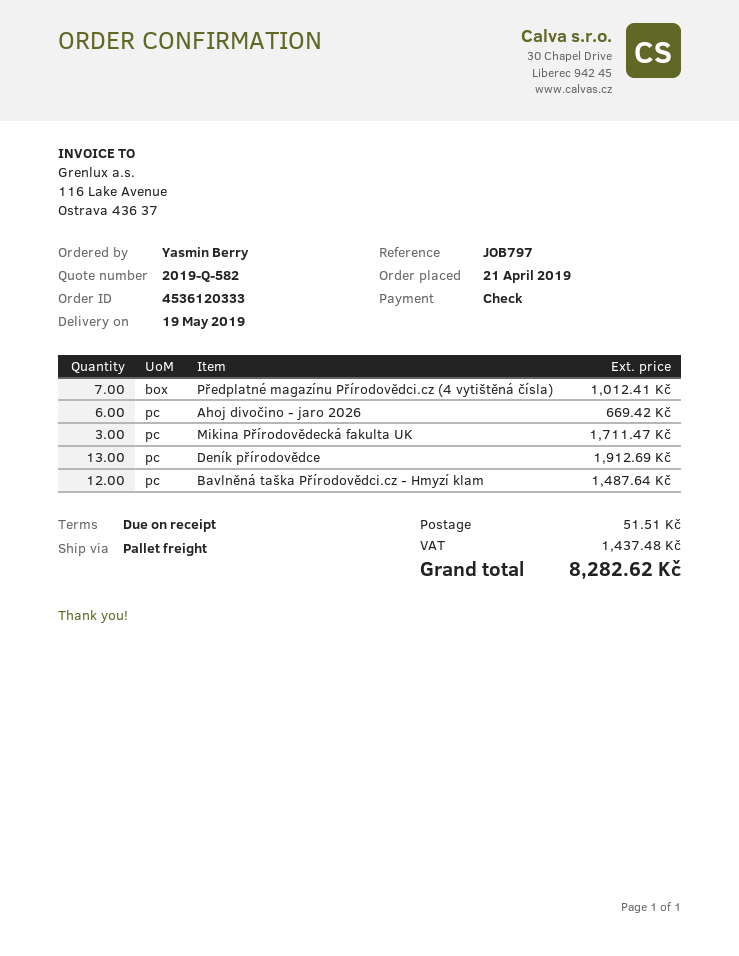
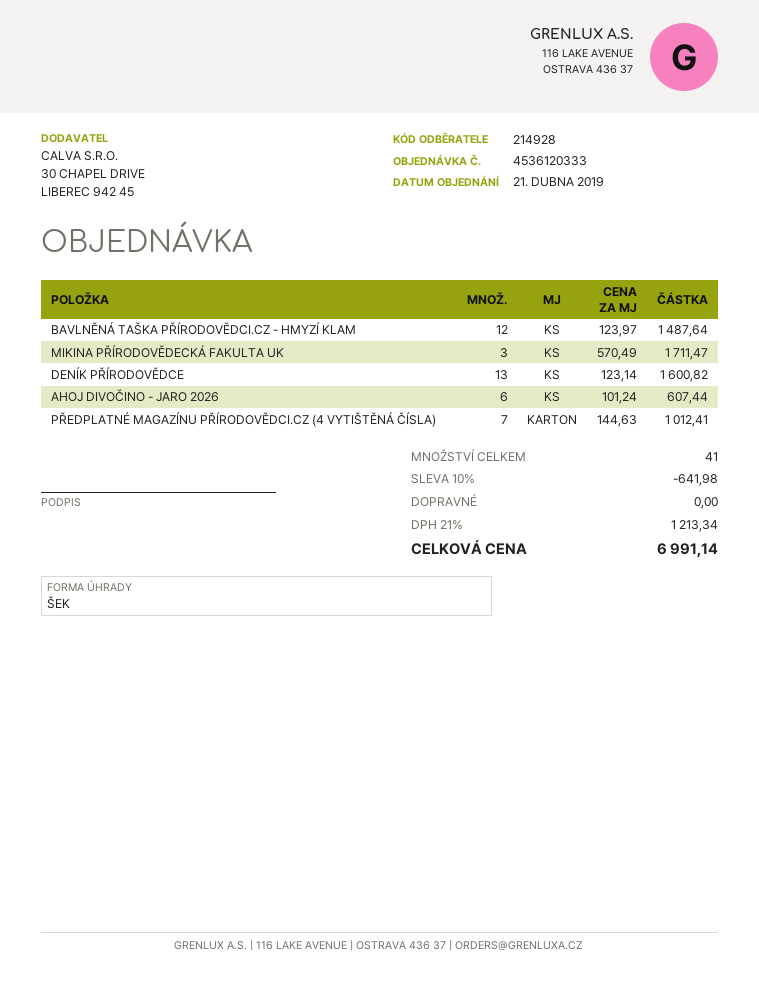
Ahoj divočino - jaro 2026: 6 for 669.42 -> 6 for 607.44
Deník přírodovědce: 13 for 1912.69 -> 13 for 1600.82
discount: none -> 10% = 641.98
shipping: 51.51 -> 0.00
tax: 1437.48 -> 1213.34
total: 8282.62 -> 6991.14

